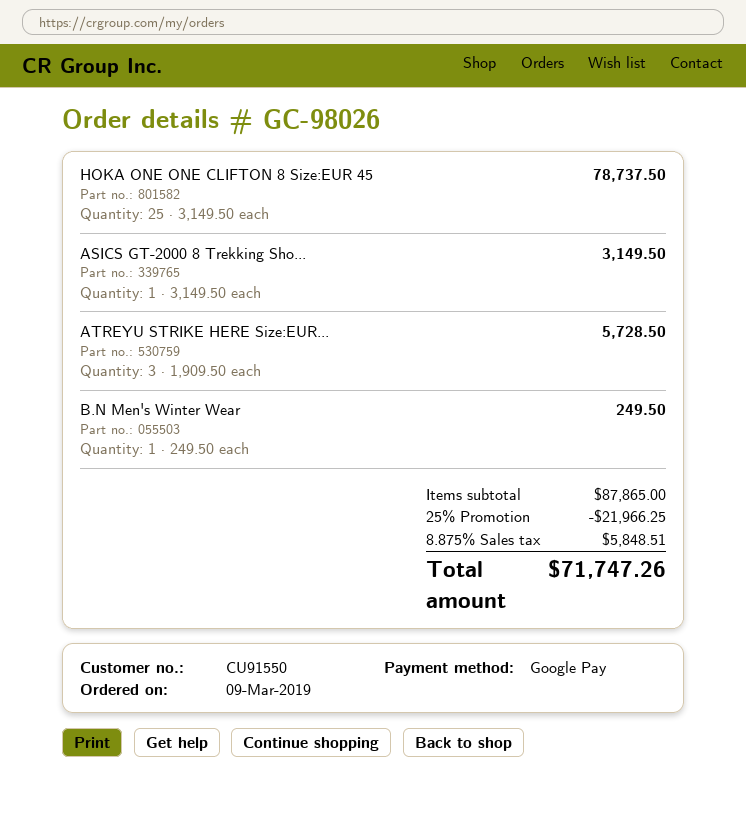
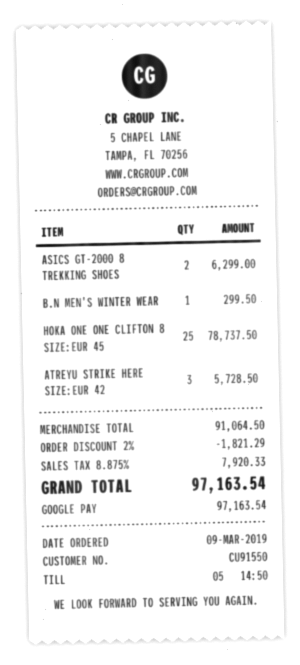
ASICS GT-2000 8 Trekking Sho...: 1 for 3149.50 -> 2 for 6299.00
B.N Men's Winter Wear: 1 for 249.50 -> 1 for 299.50
subtotal: 87865.00 -> 91064.50
discount: 25% = 21966.25 -> 2% = 1821.29
tax: 8.875% = 5848.51 -> 8.875% = 7920.33
total: 71747.26 -> 97163.54

